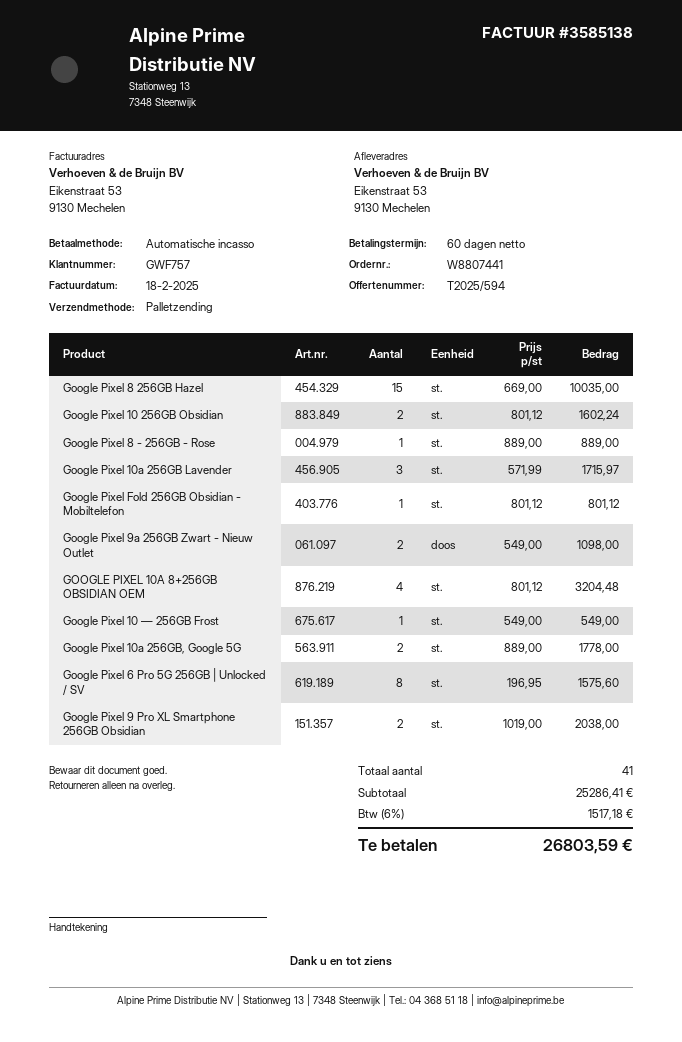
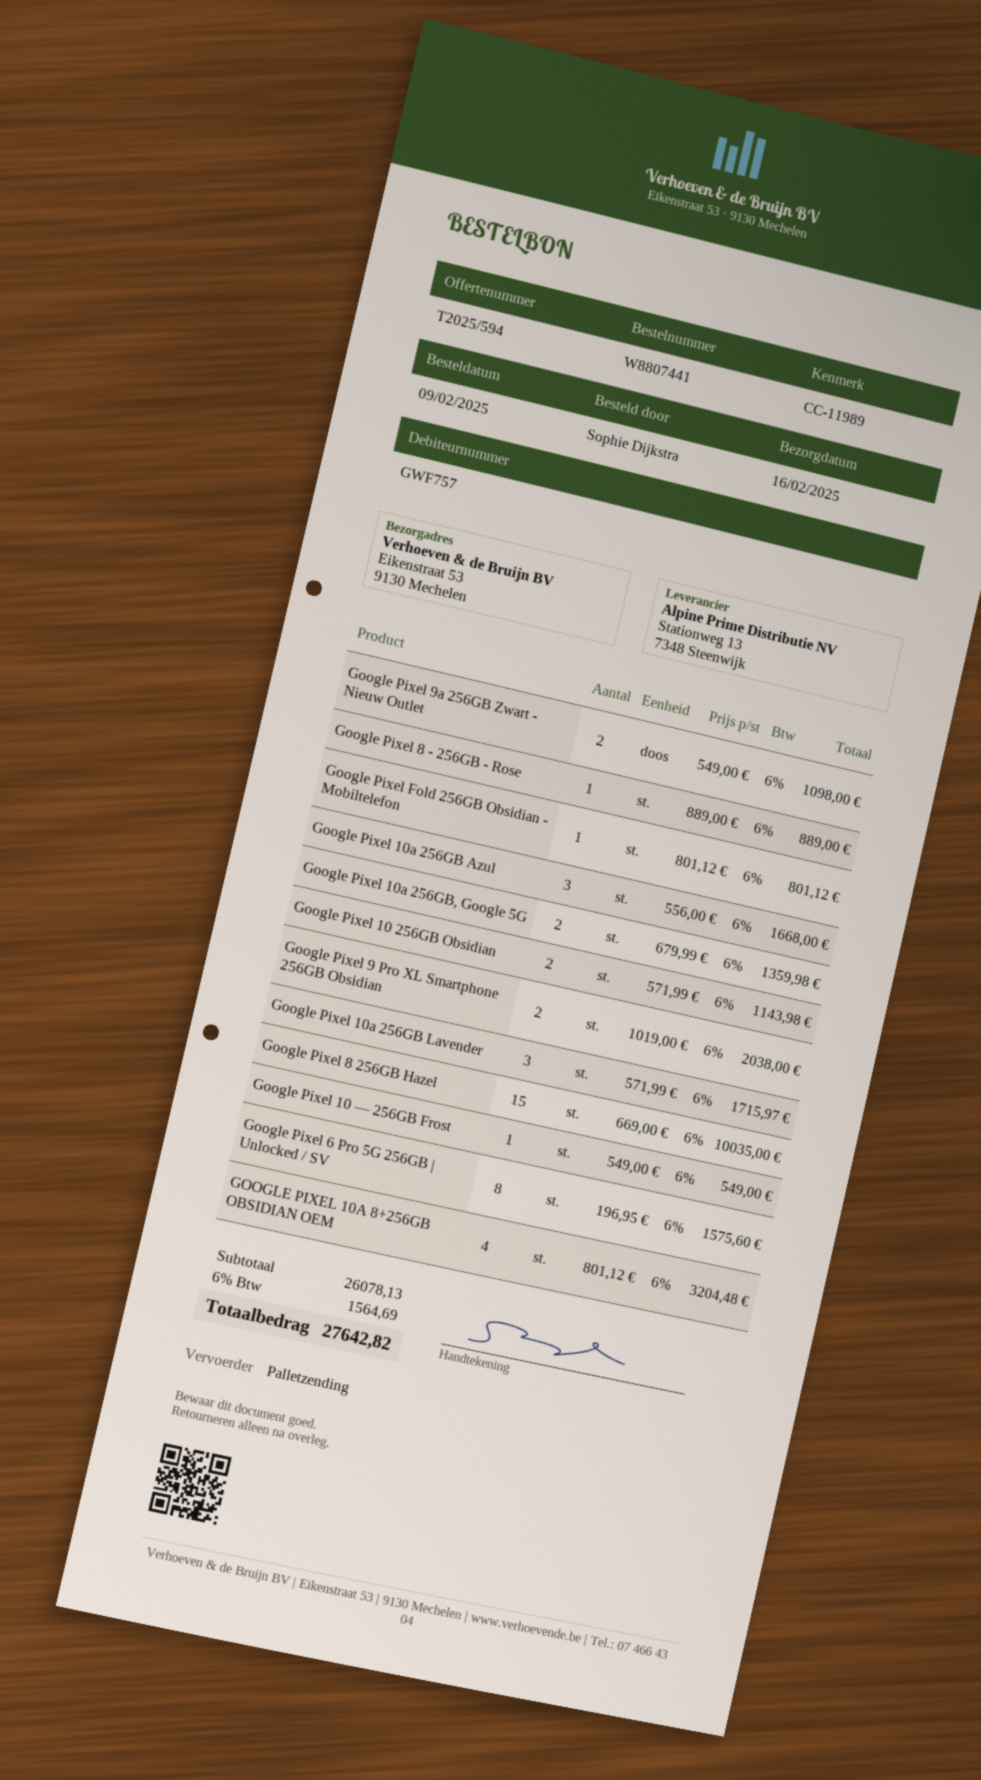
Google Pixel 10 256GB Obsidian: 2 x 801.12 = 1602.24 -> 2 x 571.99 = 1143.98
Google Pixel 10a 256GB, Google 5G: 2 x 889.00 = 1778.00 -> 2 x 679.99 = 1359.98
Google Pixel 10a 256GB Azul: none -> 3 x 556.00 = 1668.00
subtotal: 25286.41 -> 26078.13
tax: 6% = 1517.18 -> 6% = 1564.69
total: 26803.59 -> 27642.82

